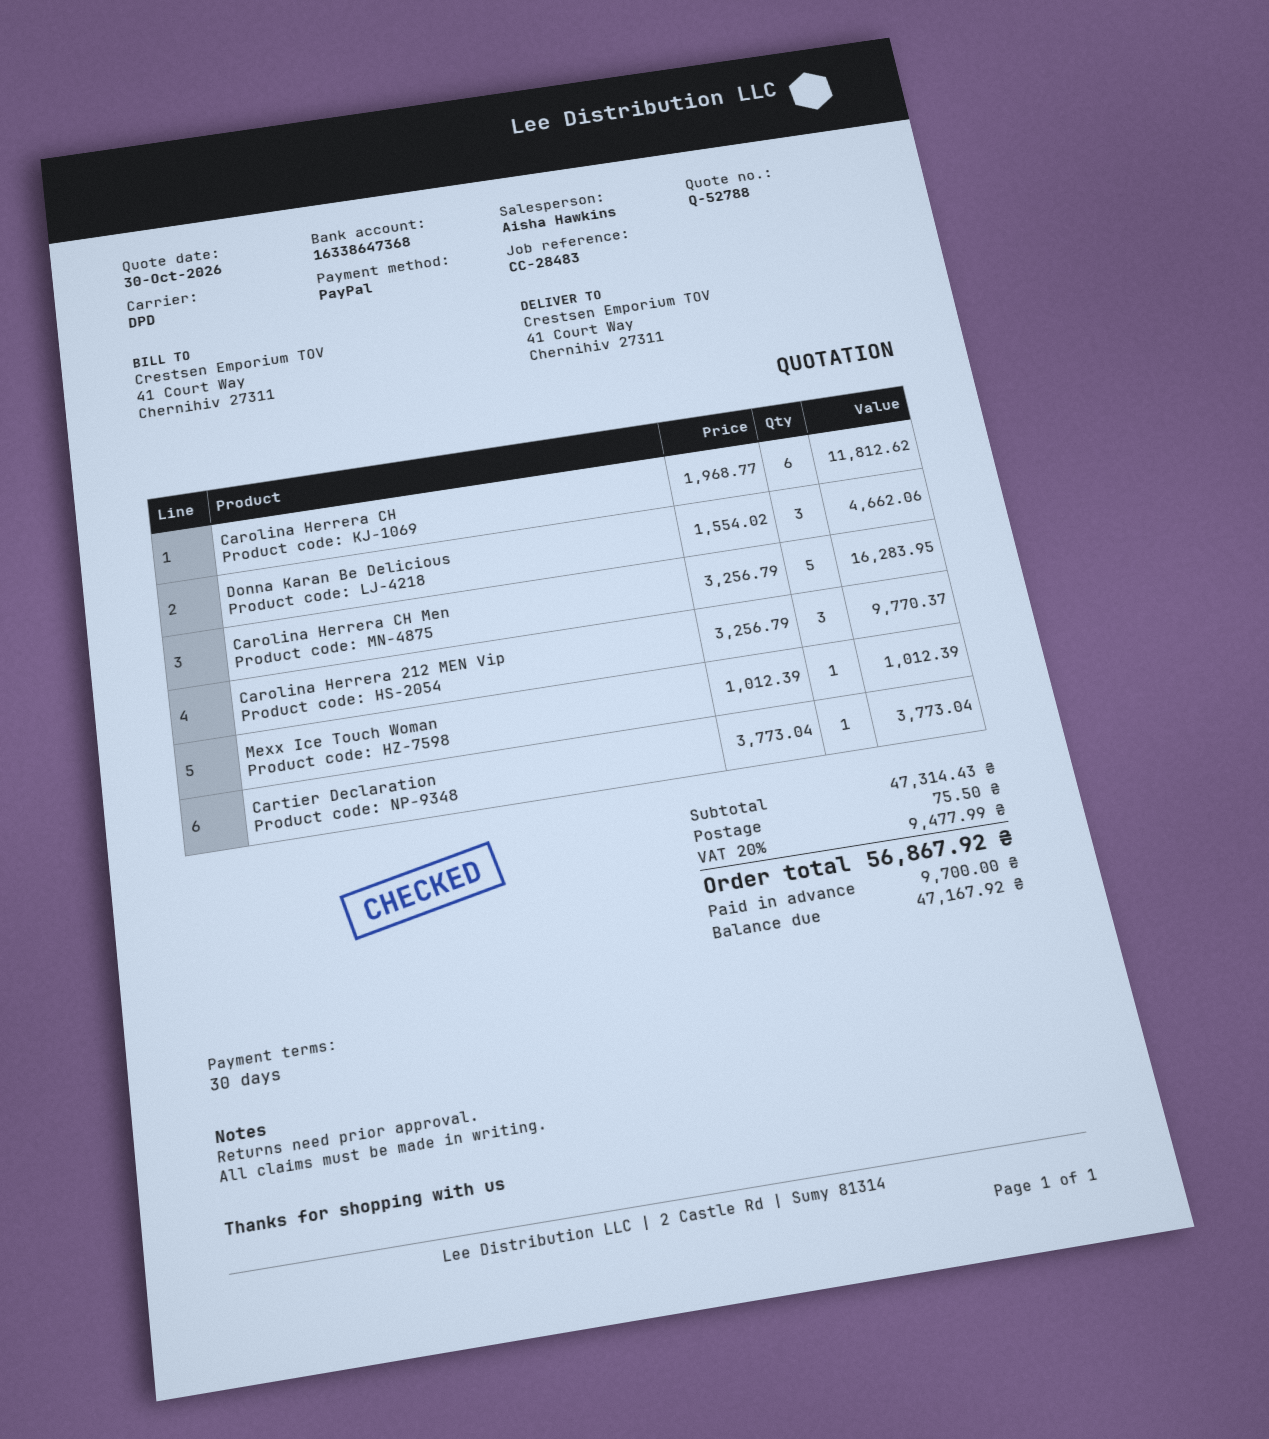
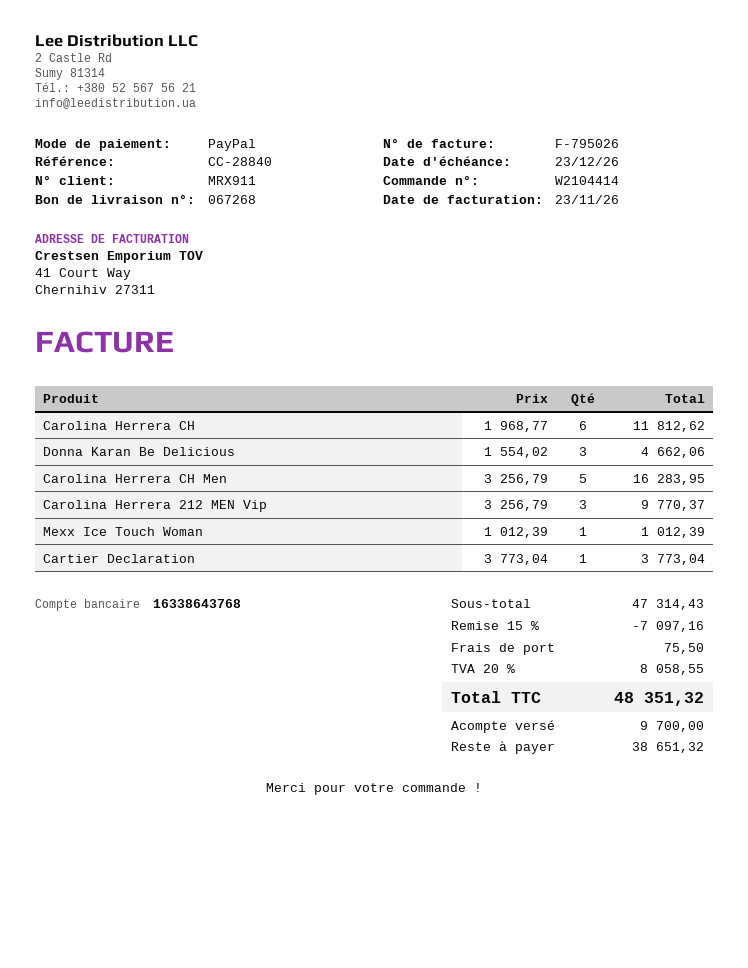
reference: CC-28483 -> CC-28840
bank account: 16338647368 -> 16338643768
discount: none -> 15% = 7097.16
tax: 20% = 9477.99 -> 20% = 8058.55
total: 56867.92 -> 48351.32
balance: 47167.92 -> 38651.32

